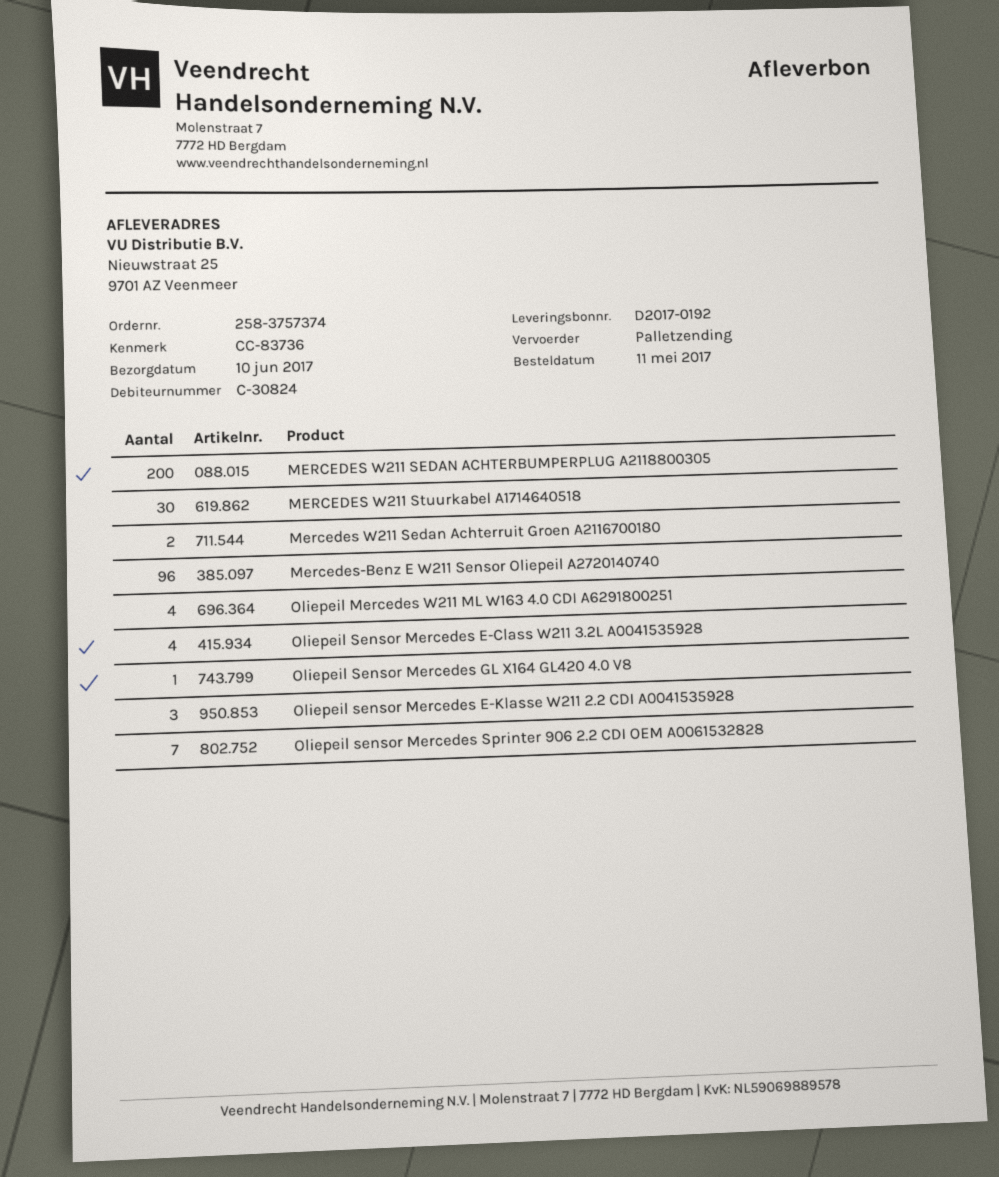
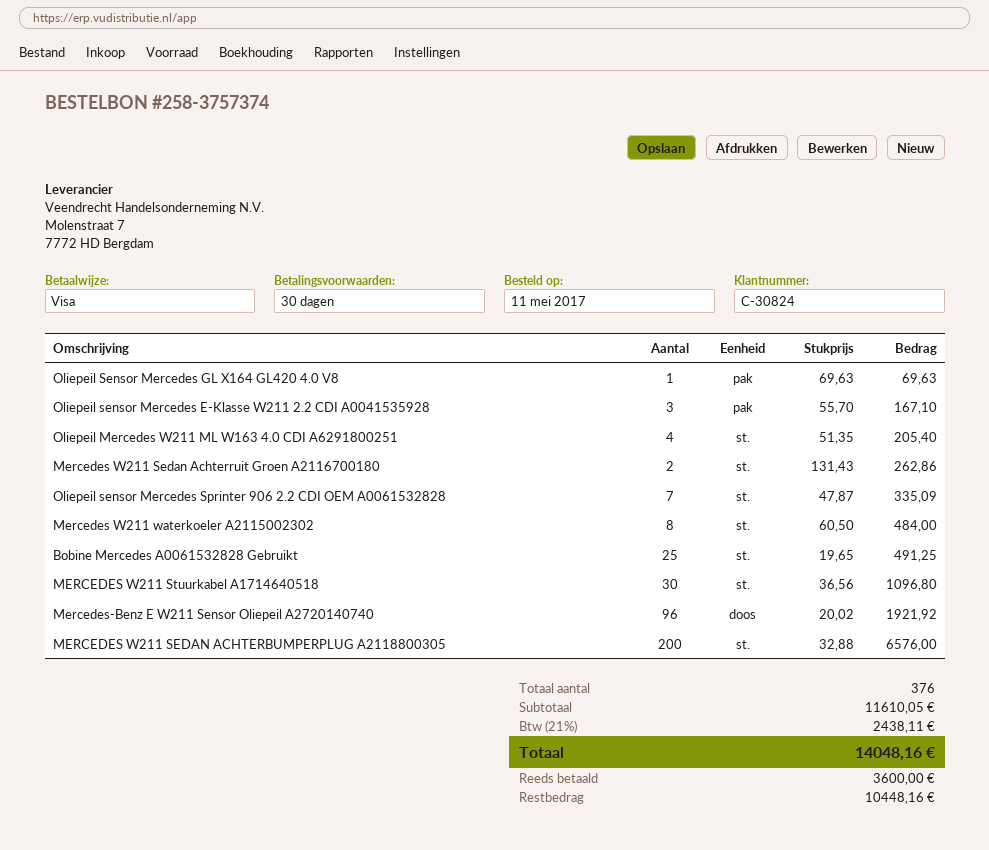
Oliepeil Sensor Mercedes E-Class W211 3.2L A0041535928: 4 -> none
Mercedes W211 waterkoeler A2115002302: none -> 8
Bobine Mercedes A0061532828 Gebruikt: none -> 25

